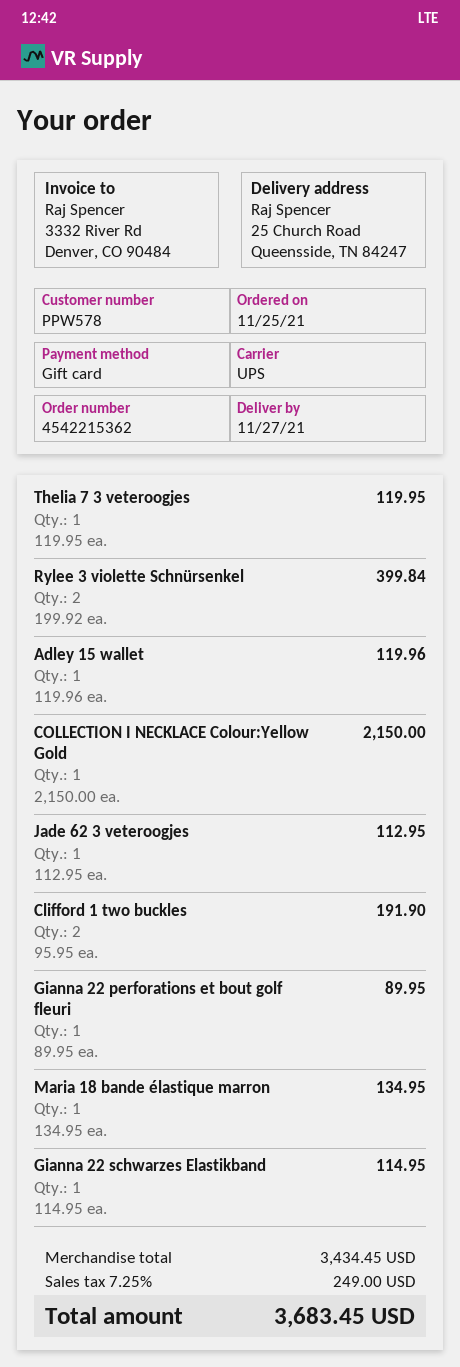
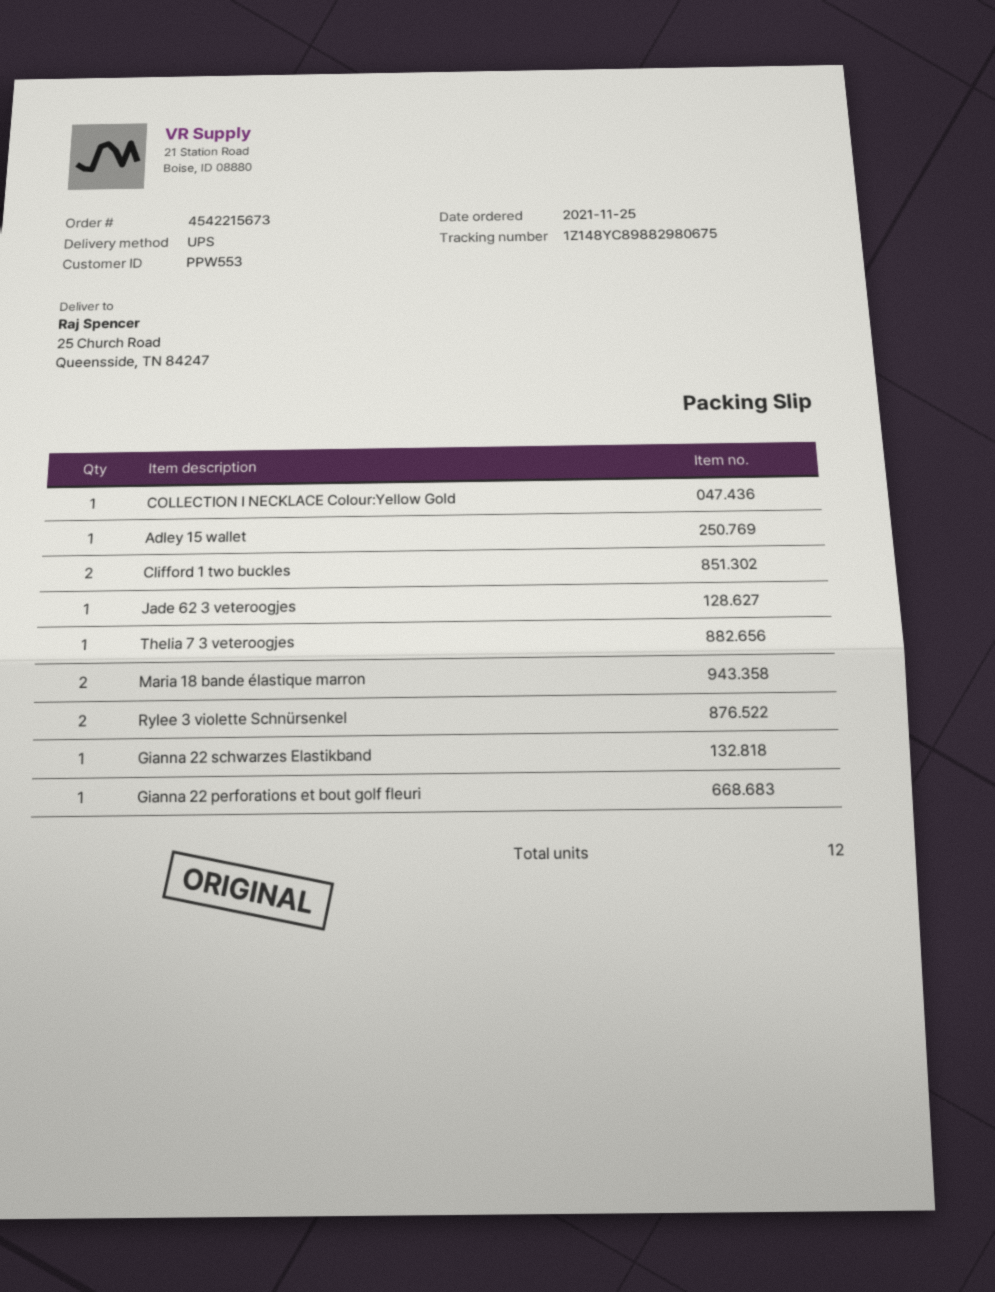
order number: 4542215362 -> 4542215673
customer number: PPW578 -> PPW553
Maria 18 bande élastique marron: 1 -> 2

